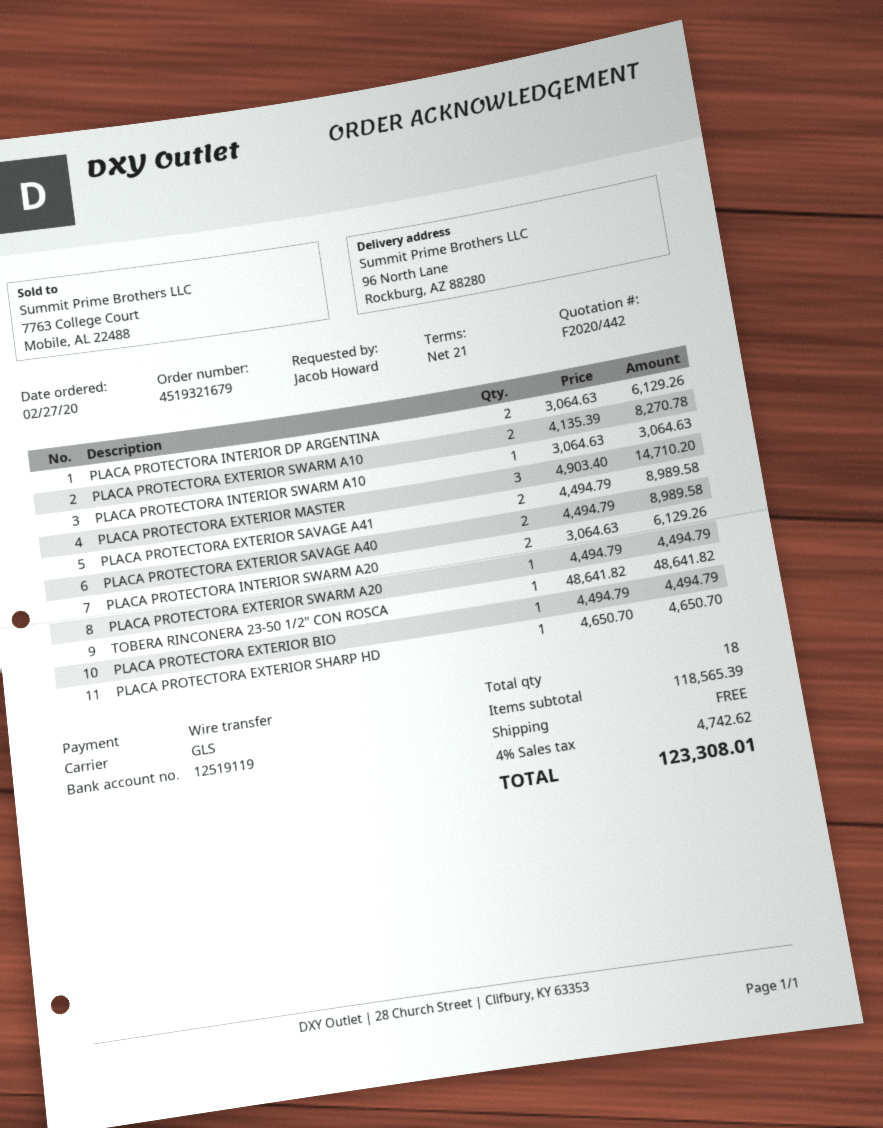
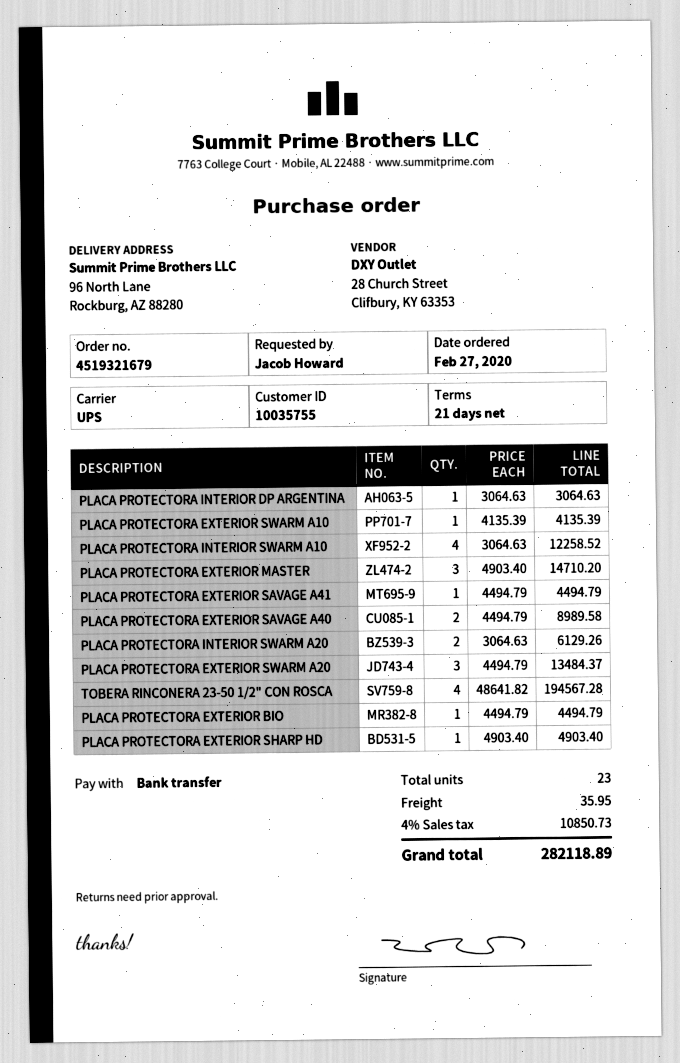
shipping method: GLS -> UPS
PLACA PROTECTORA INTERIOR DP ARGENTINA: 2 x 3064.63 = 6129.26 -> 1 x 3064.63 = 3064.63
PLACA PROTECTORA EXTERIOR SWARM A10: 2 x 4135.39 = 8270.78 -> 1 x 4135.39 = 4135.39
PLACA PROTECTORA INTERIOR SWARM A10: 1 x 3064.63 = 3064.63 -> 4 x 3064.63 = 12258.52
PLACA PROTECTORA EXTERIOR SAVAGE A41: 2 x 4494.79 = 8989.58 -> 1 x 4494.79 = 4494.79
PLACA PROTECTORA EXTERIOR SWARM A20: 1 x 4494.79 = 4494.79 -> 3 x 4494.79 = 13484.37
TOBERA RINCONERA 23-50 1/2" CON ROSCA: 1 x 48641.82 = 48641.82 -> 4 x 48641.82 = 194567.28
PLACA PROTECTORA EXTERIOR SHARP HD: 1 x 4650.70 = 4650.70 -> 1 x 4903.40 = 4903.40
total quantity: 18 -> 23
shipping: 0.00 -> 35.95
tax: 4% = 4742.62 -> 4% = 10850.73
total: 123308.01 -> 282118.89

